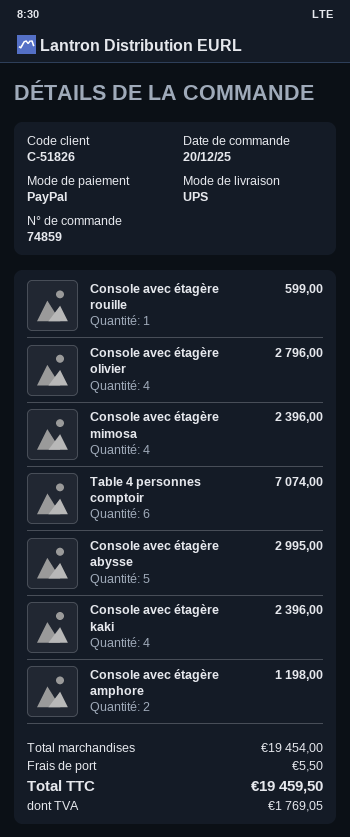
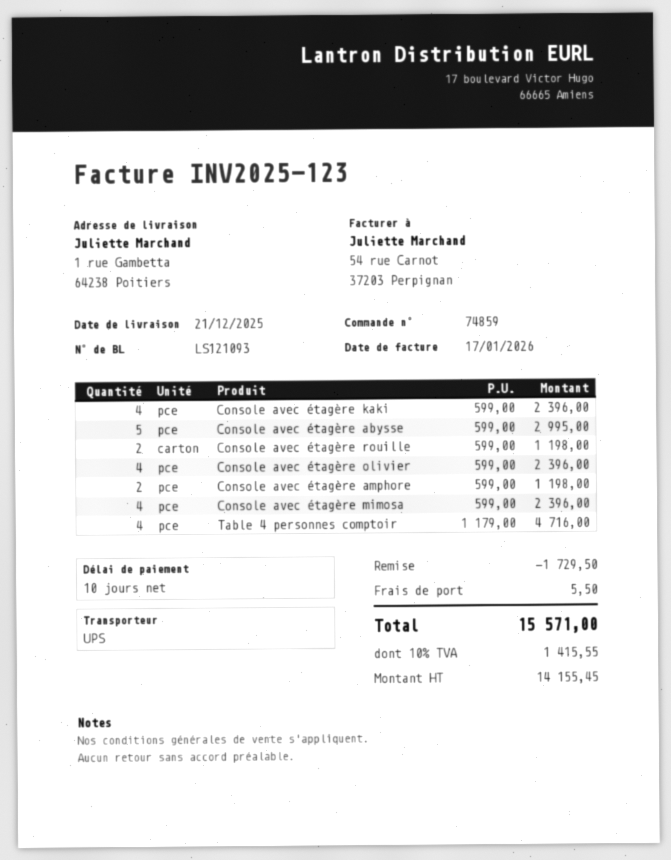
Console avec étagère rouille: 1 for 599.00 -> 2 for 1198.00
Console avec étagère olivier: 4 for 2796.00 -> 4 for 2396.00
Table 4 personnes comptoir: 6 for 7074.00 -> 4 for 4716.00
discount: none -> 1729.50
tax: 1769.05 -> 1415.55
total: 19459.50 -> 15571.00

